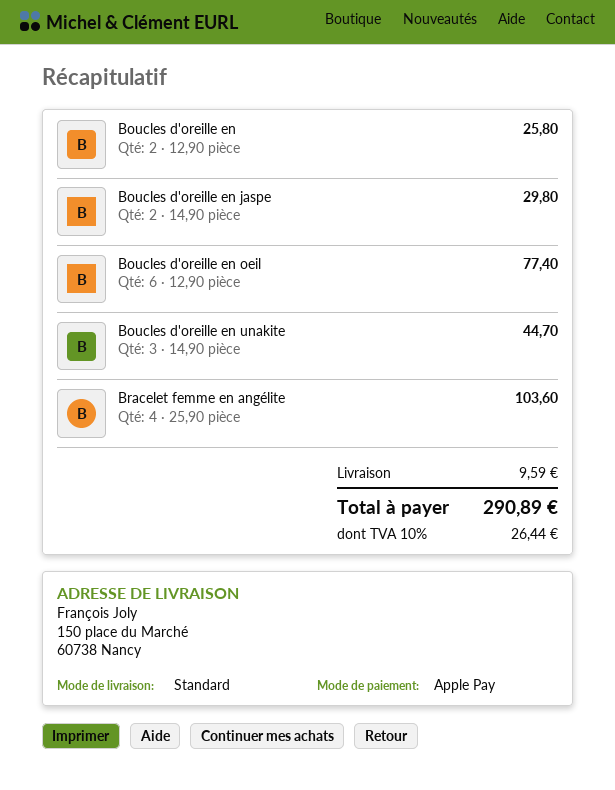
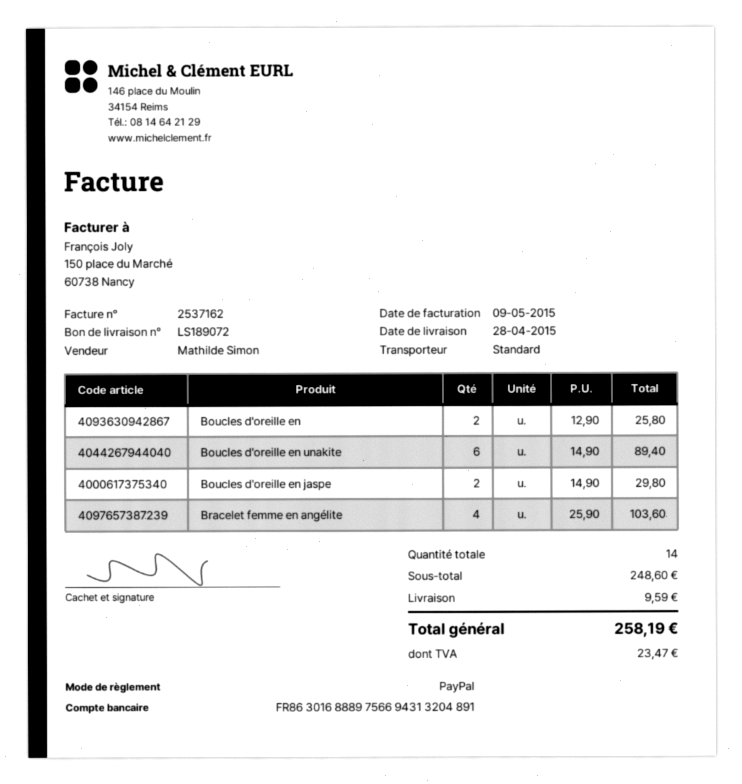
payment method: Apple Pay -> PayPal
Boucles d'oreille en oeil: 6 x 12.90 = 77.40 -> none
Boucles d'oreille en unakite: 3 x 14.90 = 44.70 -> 6 x 14.90 = 89.40
tax: 26.44 -> 23.47
total: 290.89 -> 258.19

